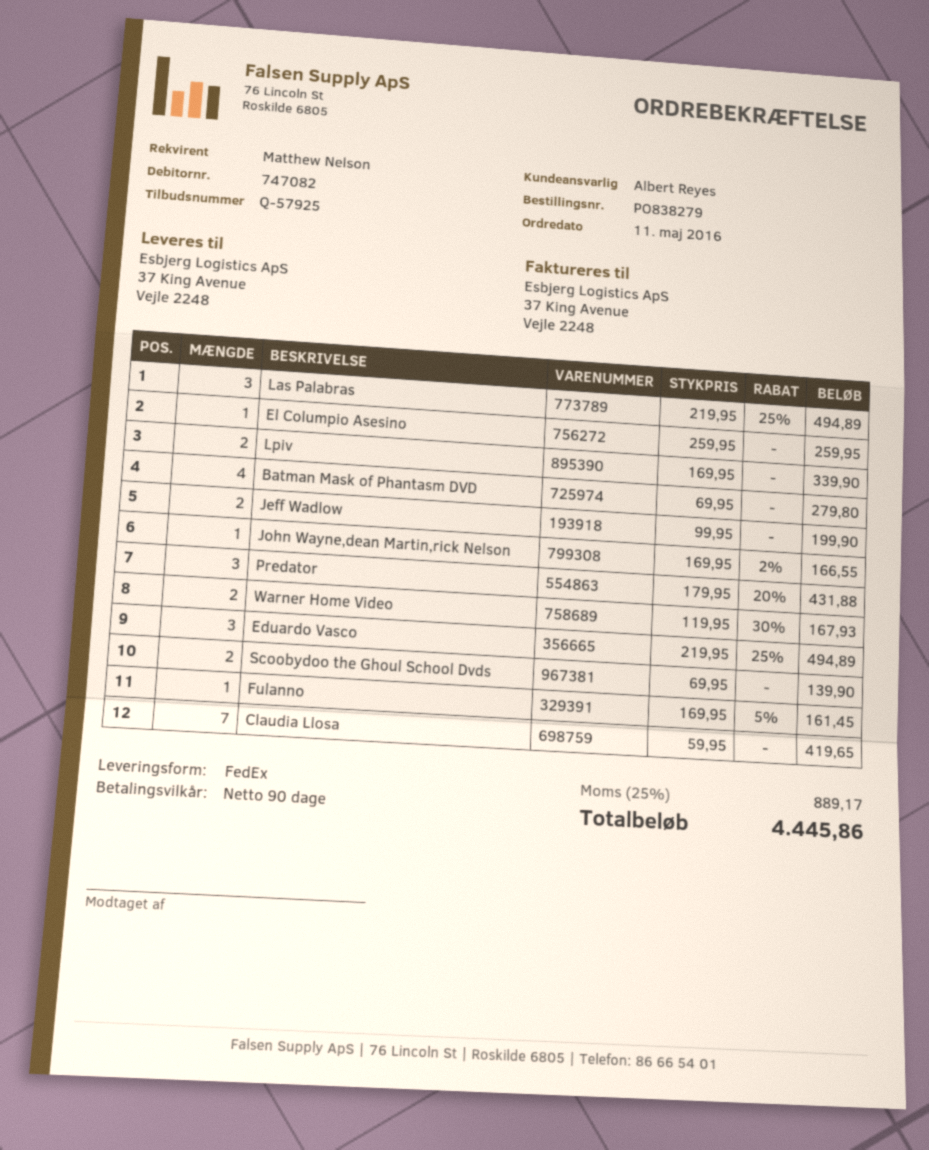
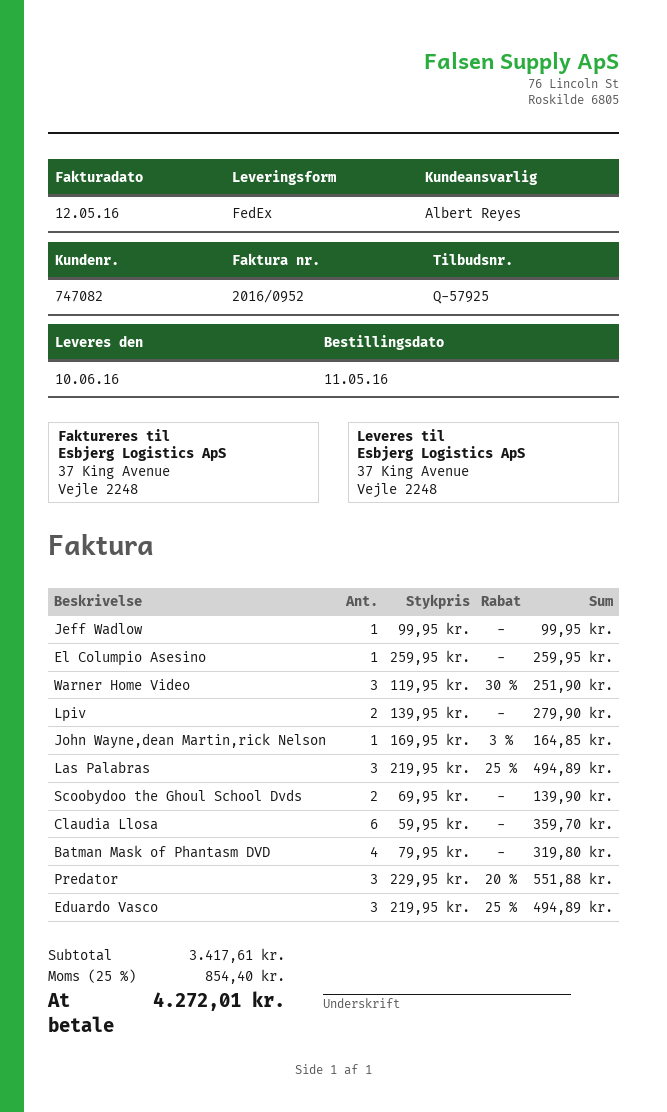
Lpiv: 2 x 169.95 = 339.90 -> 2 x 139.95 = 279.90
Batman Mask of Phantasm DVD: 4 x 69.95 = 279.80 -> 4 x 79.95 = 319.80
Jeff Wadlow: 2 x 99.95 = 199.90 -> 1 x 99.95 = 99.95
John Wayne,dean Martin,rick Nelson: 1 x 169.95 - 2% = 166.55 -> 1 x 169.95 - 3% = 164.85
Predator: 3 x 179.95 - 20% = 431.88 -> 3 x 229.95 - 20% = 551.88
Warner Home Video: 2 x 119.95 - 30% = 167.93 -> 3 x 119.95 - 30% = 251.90
Fulanno: 1 x 169.95 - 5% = 161.45 -> none
Claudia Llosa: 7 x 59.95 = 419.65 -> 6 x 59.95 = 359.70
tax: 25% = 889.17 -> 25% = 854.40
total: 4445.86 -> 4272.01

